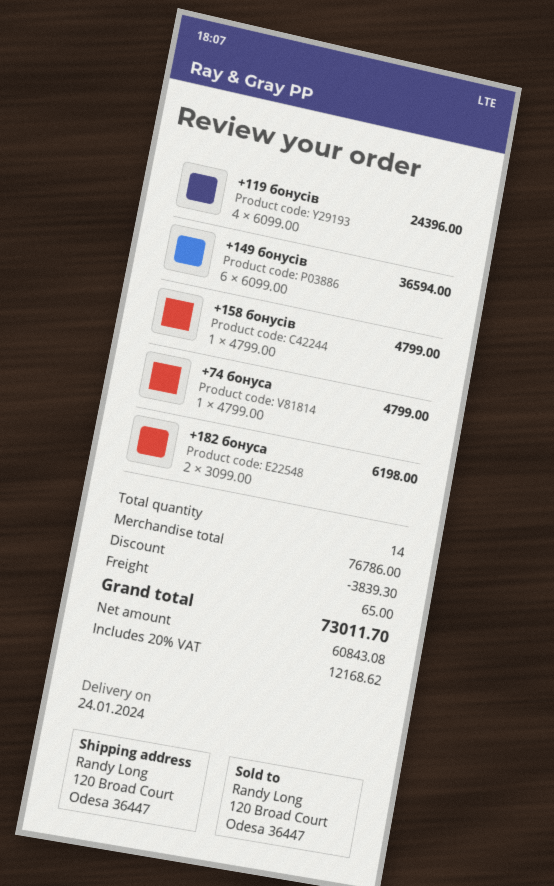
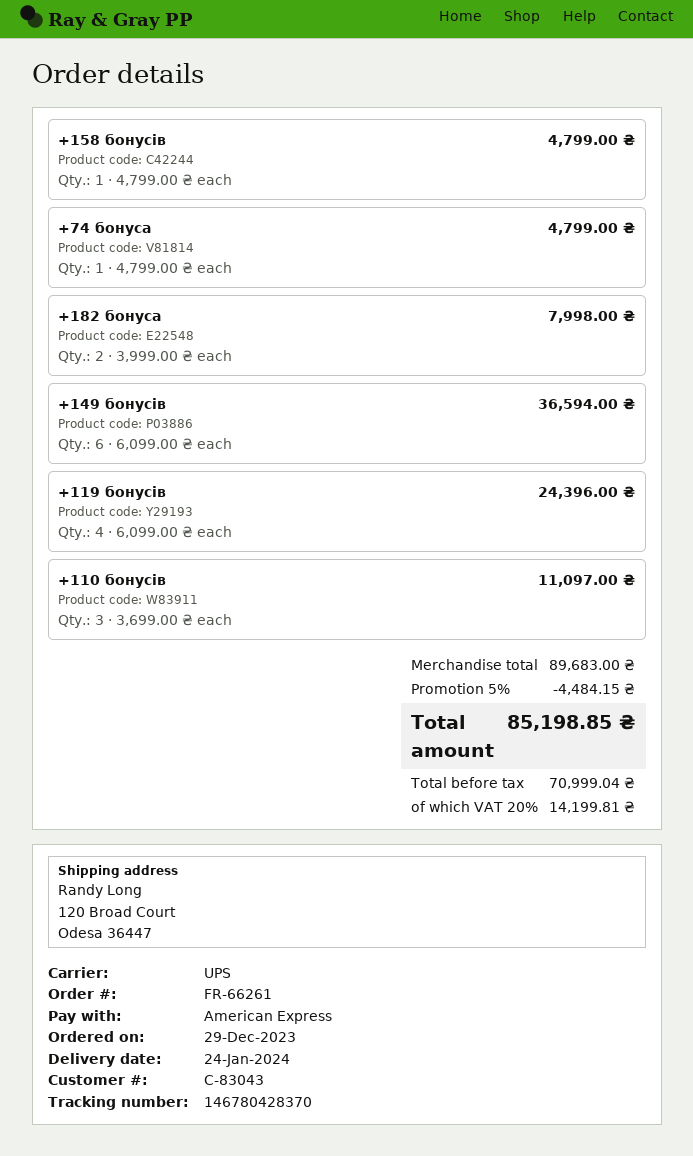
+182 бонуса: 2 x 3099.00 = 6198.00 -> 2 x 3999.00 = 7998.00
+110 бонусів: none -> 3 x 3699.00 = 11097.00
subtotal: 76786.00 -> 89683.00
discount: 3839.30 -> 4484.15
shipping: 65.00 -> none
net: 60843.08 -> 70999.04
tax: 20% = 12168.62 -> 20% = 14199.81
total: 73011.70 -> 85198.85

